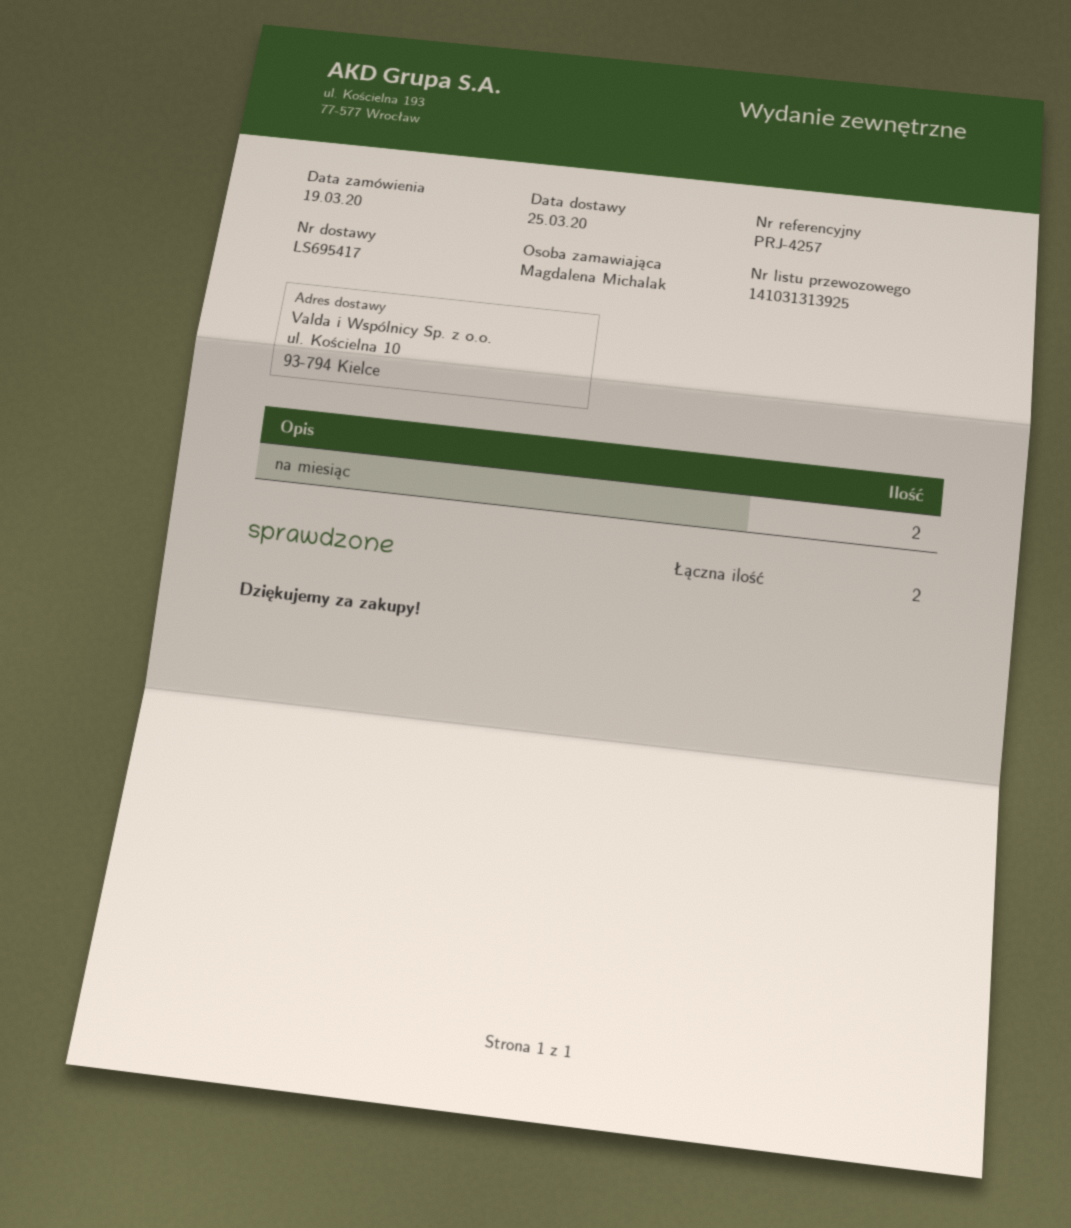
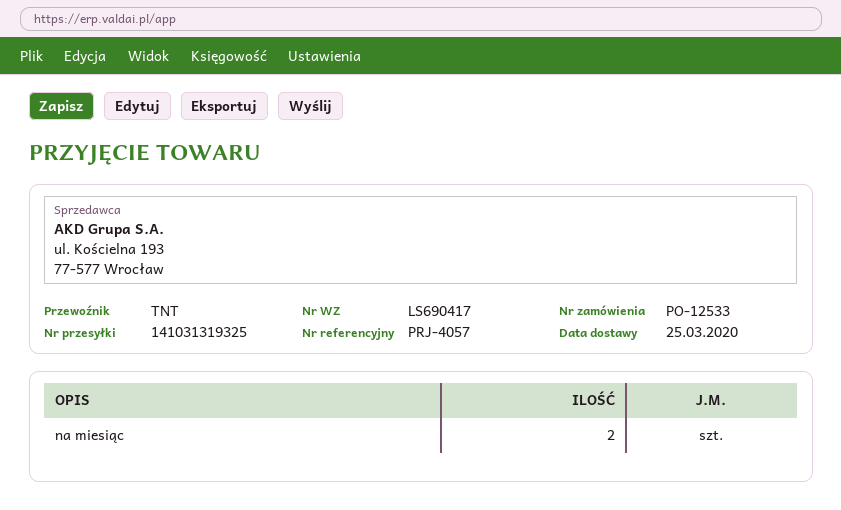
delivery note number: LS695417 -> LS690417
reference: PRJ-4257 -> PRJ-4057
tracking number: 141031313925 -> 141031319325

